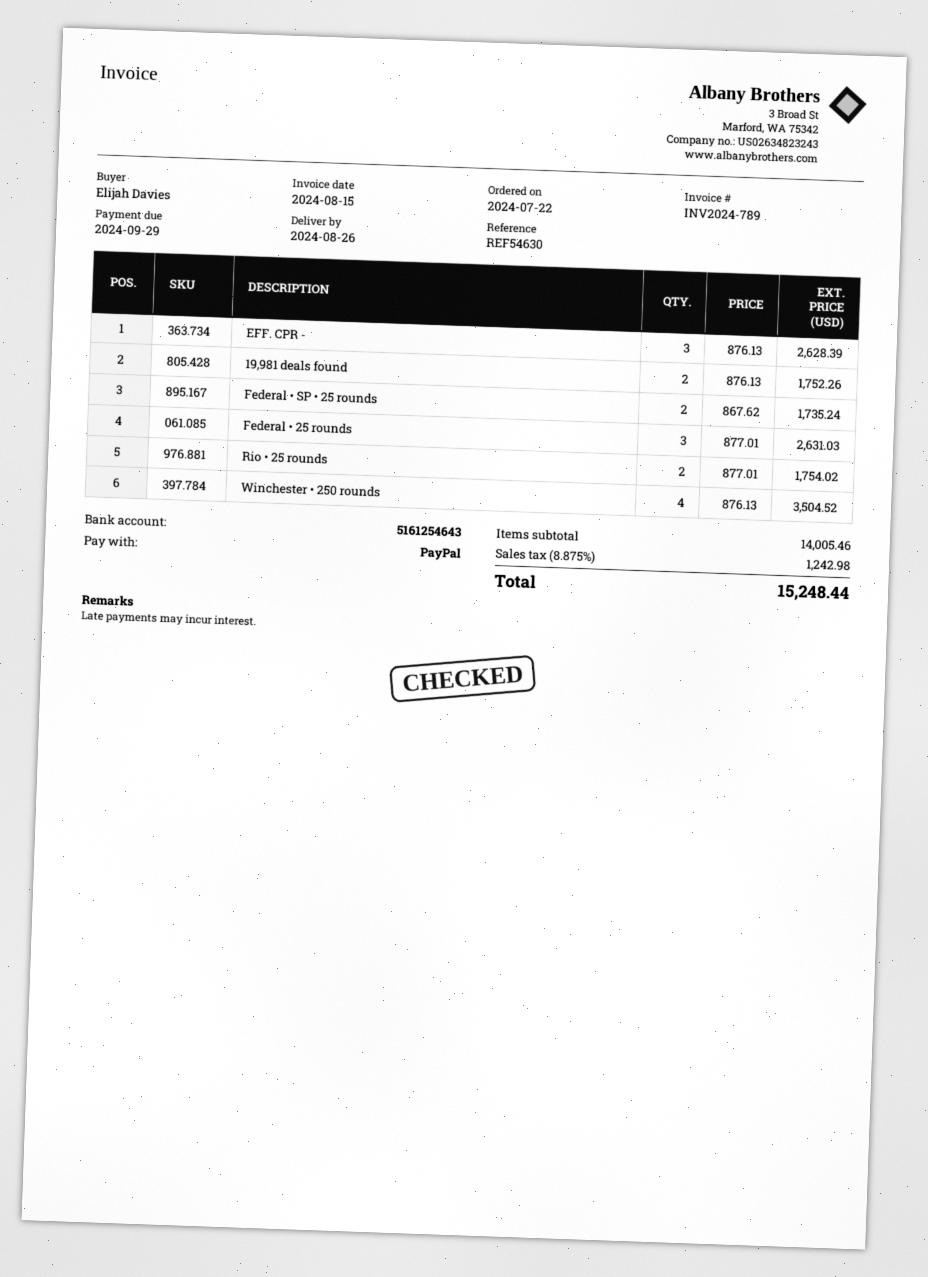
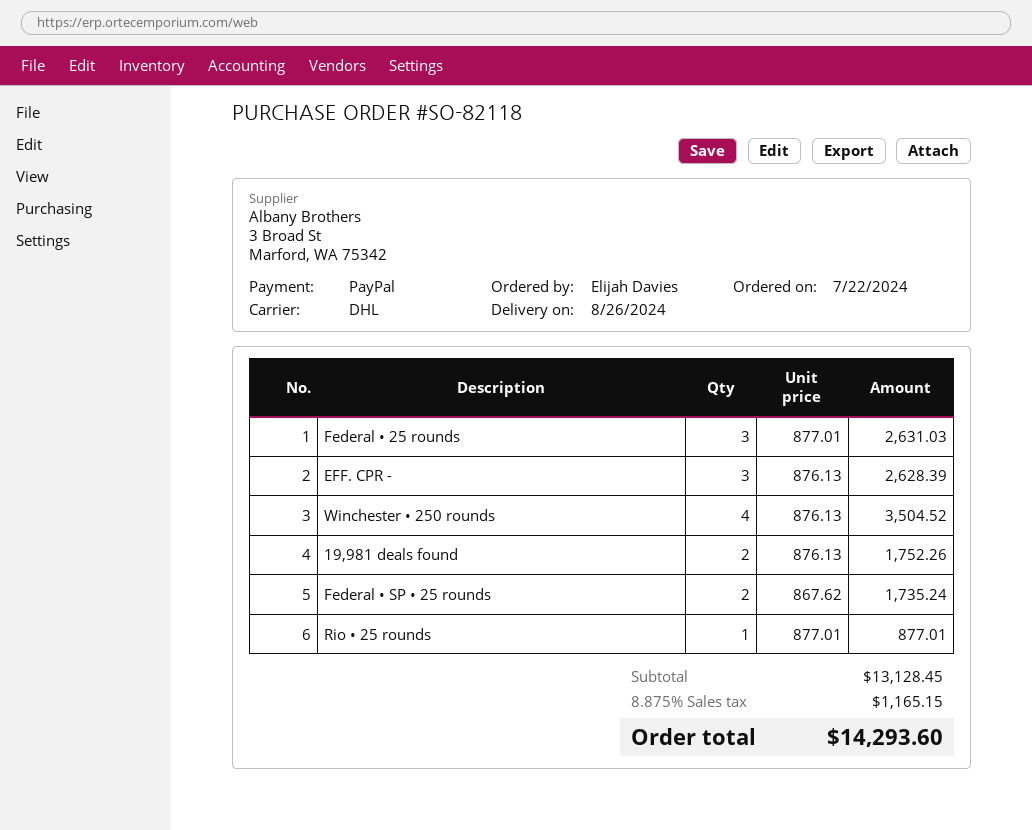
Rio • 25 rounds: 2 x 877.01 = 1754.02 -> 1 x 877.01 = 877.01
subtotal: 14005.46 -> 13128.45
tax: 8.875% = 1242.98 -> 8.875% = 1165.15
total: 15248.44 -> 14293.60

